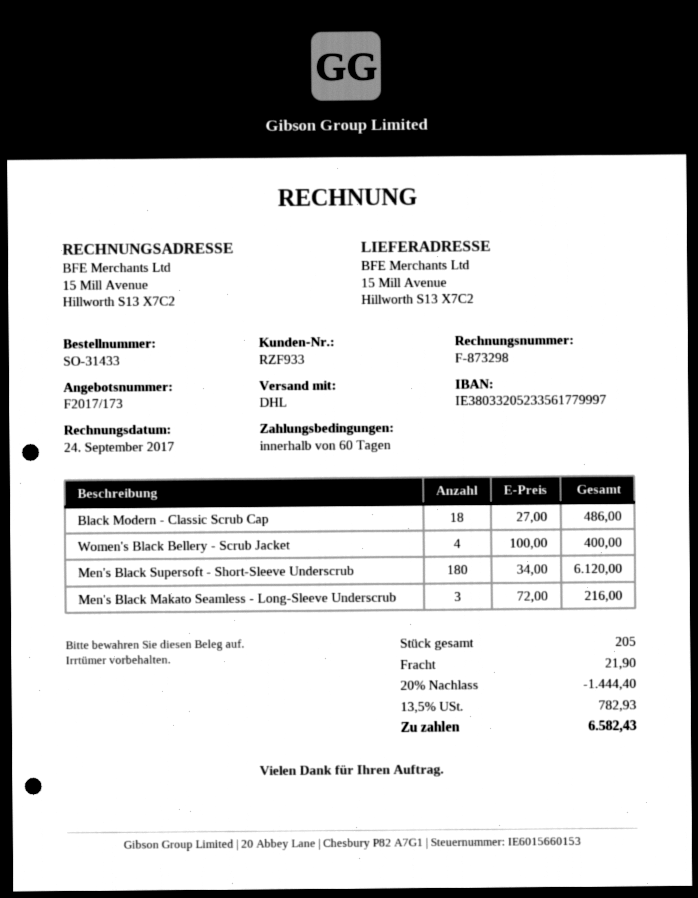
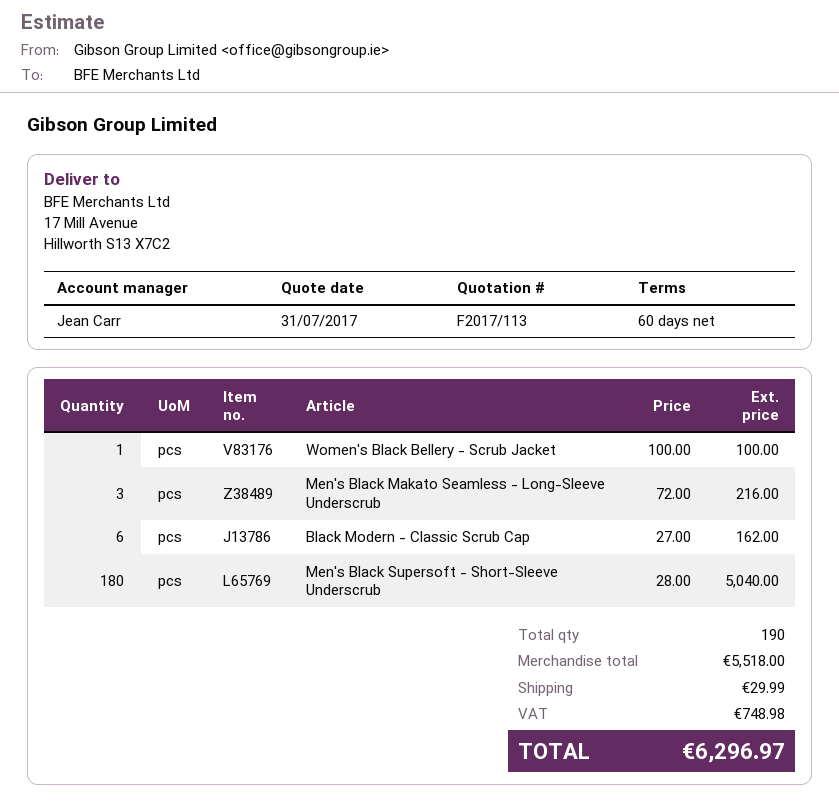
quote number: F2017/173 -> F2017/113
ship to: 15 Mill Avenue, Hillworth S13 X7C2 -> 17 Mill Avenue, Hillworth S13 X7C2
Black Modern - Classic Scrub Cap: 18 x 27.00 = 486.00 -> 6 x 27.00 = 162.00
Women's Black Bellery - Scrub Jacket: 4 x 100.00 = 400.00 -> 1 x 100.00 = 100.00
Men's Black Supersoft - Short-Sleeve Underscrub: 180 x 34.00 = 6120.00 -> 180 x 28.00 = 5040.00
total quantity: 205 -> 190
discount: 20% = 1444.40 -> none
shipping: 21.90 -> 29.99
tax: 782.93 -> 748.98
total: 6582.43 -> 6296.97

